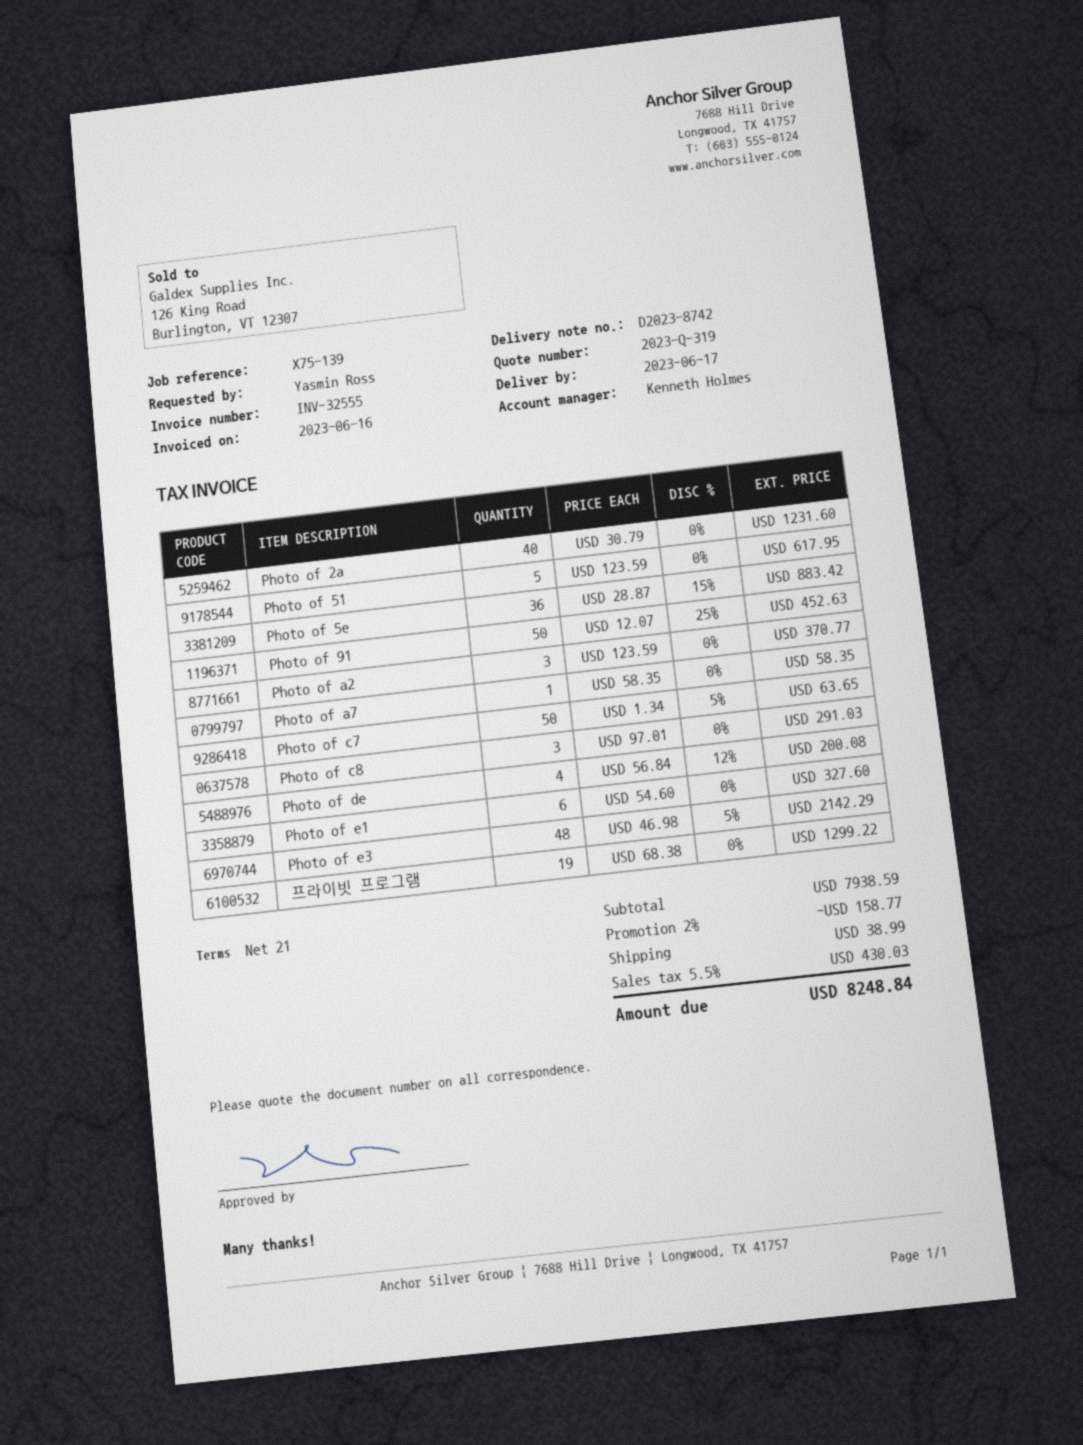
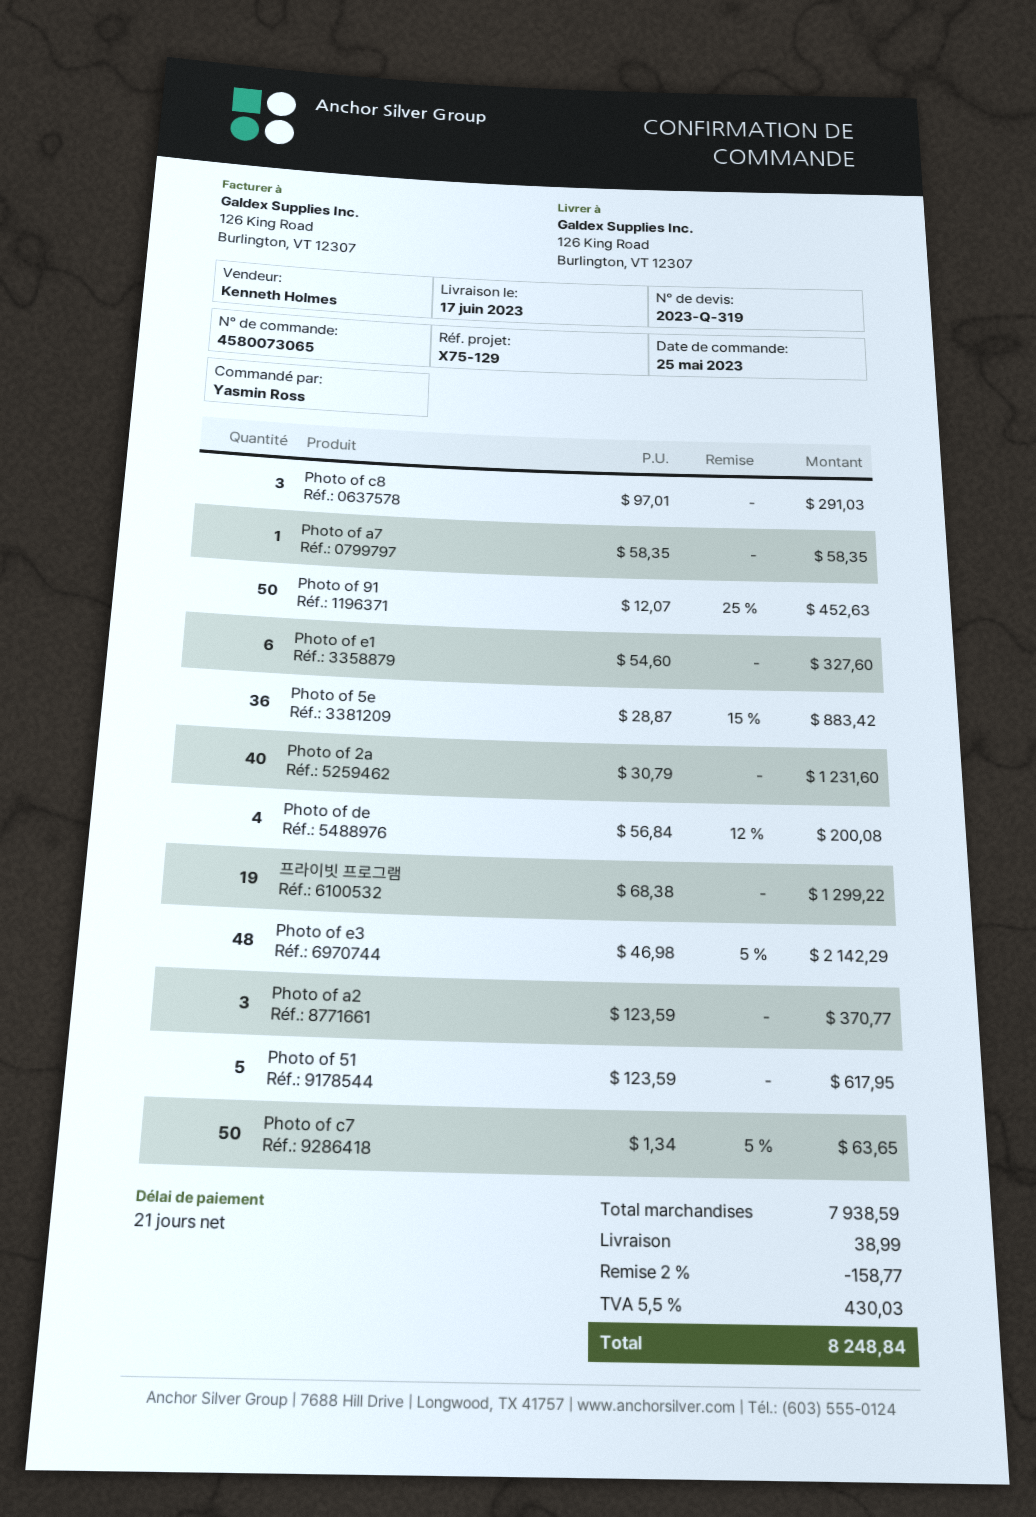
reference: X75-139 -> X75-129

